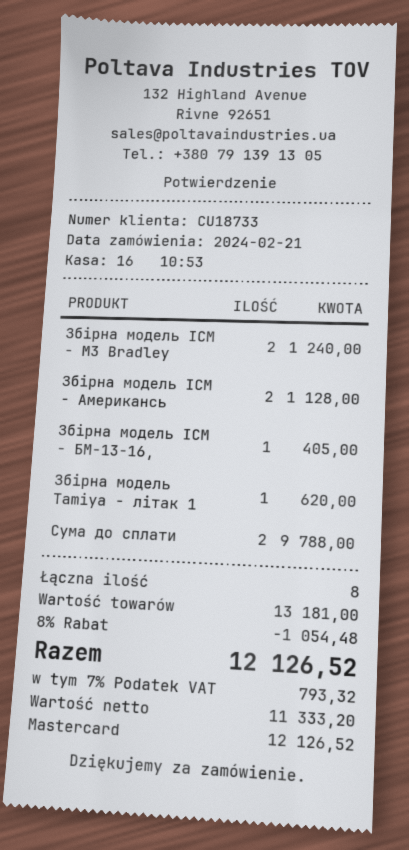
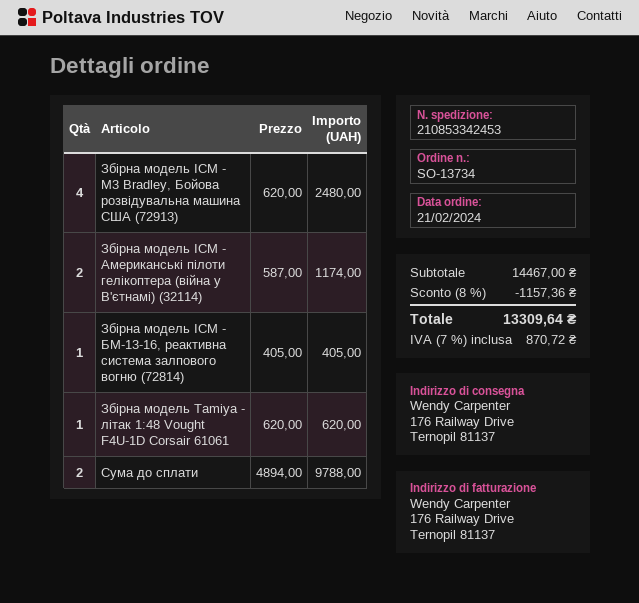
Збірна модель ICM - M3 Bradley: 2 for 1240.00 -> 4 for 2480.00
Збірна модель ICM - Американсь: 2 for 1128.00 -> 2 for 1174.00
subtotal: 13181.00 -> 14467.00
discount: 8% = 1054.48 -> 8% = 1157.36
tax: 7% = 793.32 -> 7% = 870.72
total: 12126.52 -> 13309.64

